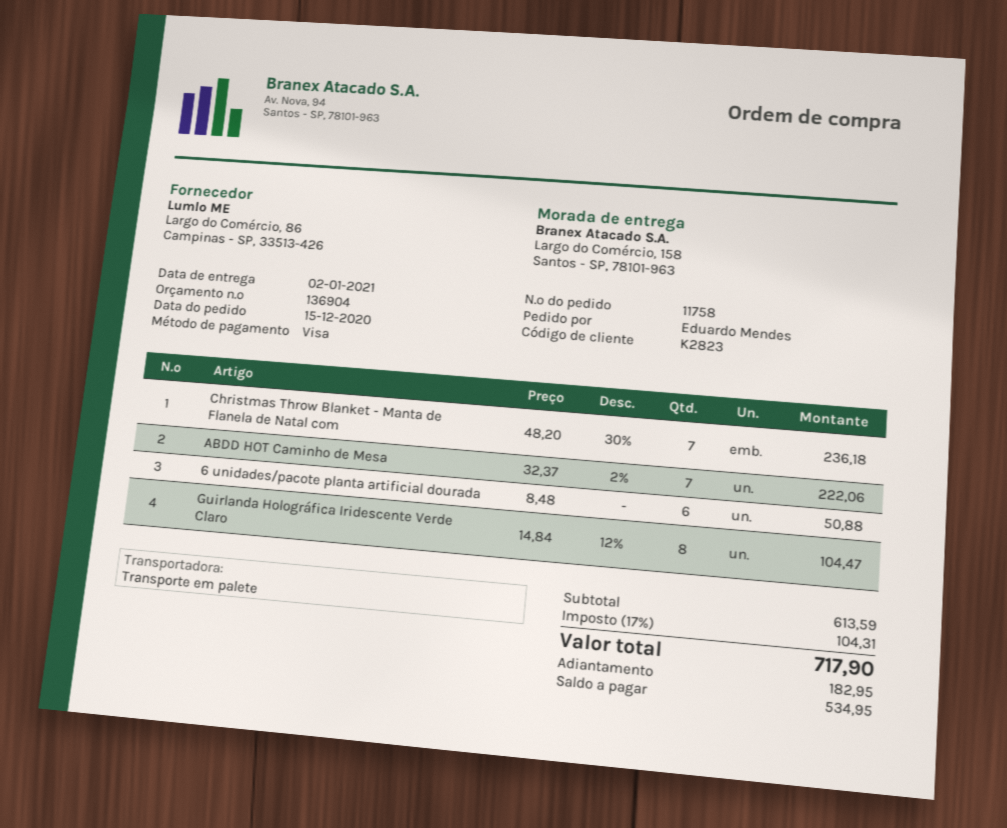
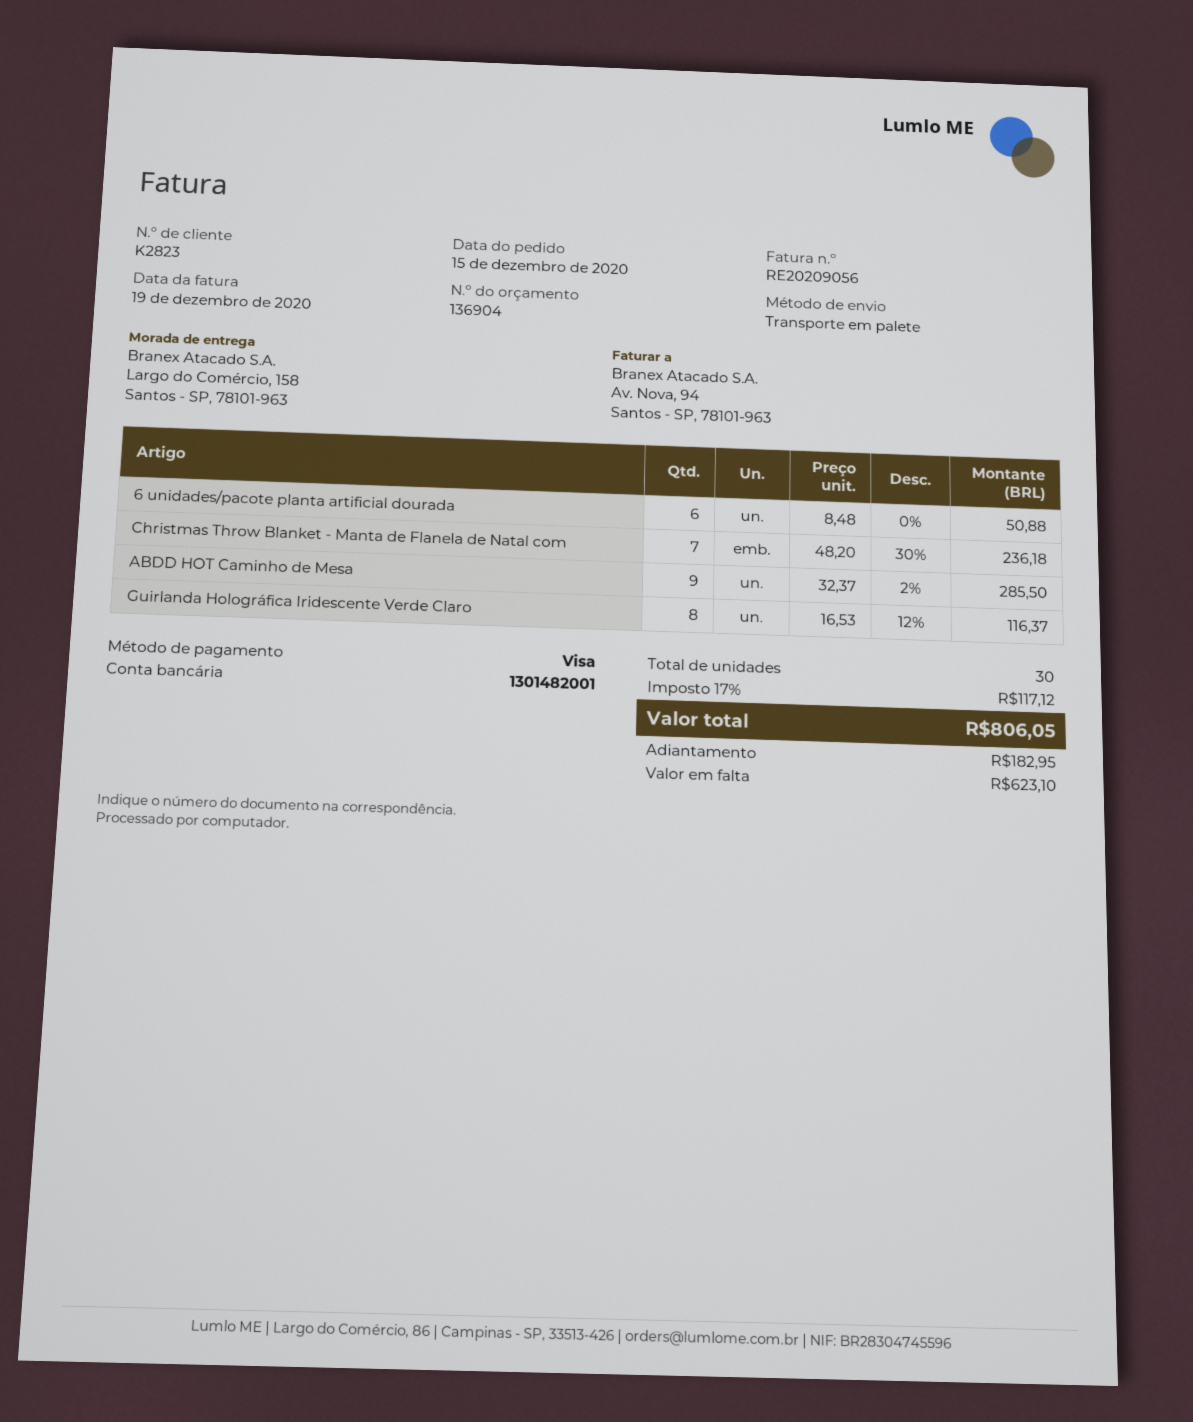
ABDD HOT Caminho de Mesa: 7 x 32.37 - 2% = 222.06 -> 9 x 32.37 - 2% = 285.50
Guirlanda Holográfica Iridescente Verde Claro: 8 x 14.84 - 12% = 104.47 -> 8 x 16.53 - 12% = 116.37
tax: 17% = 104.31 -> 17% = 117.12
total: 717.90 -> 806.05
balance: 534.95 -> 623.10

